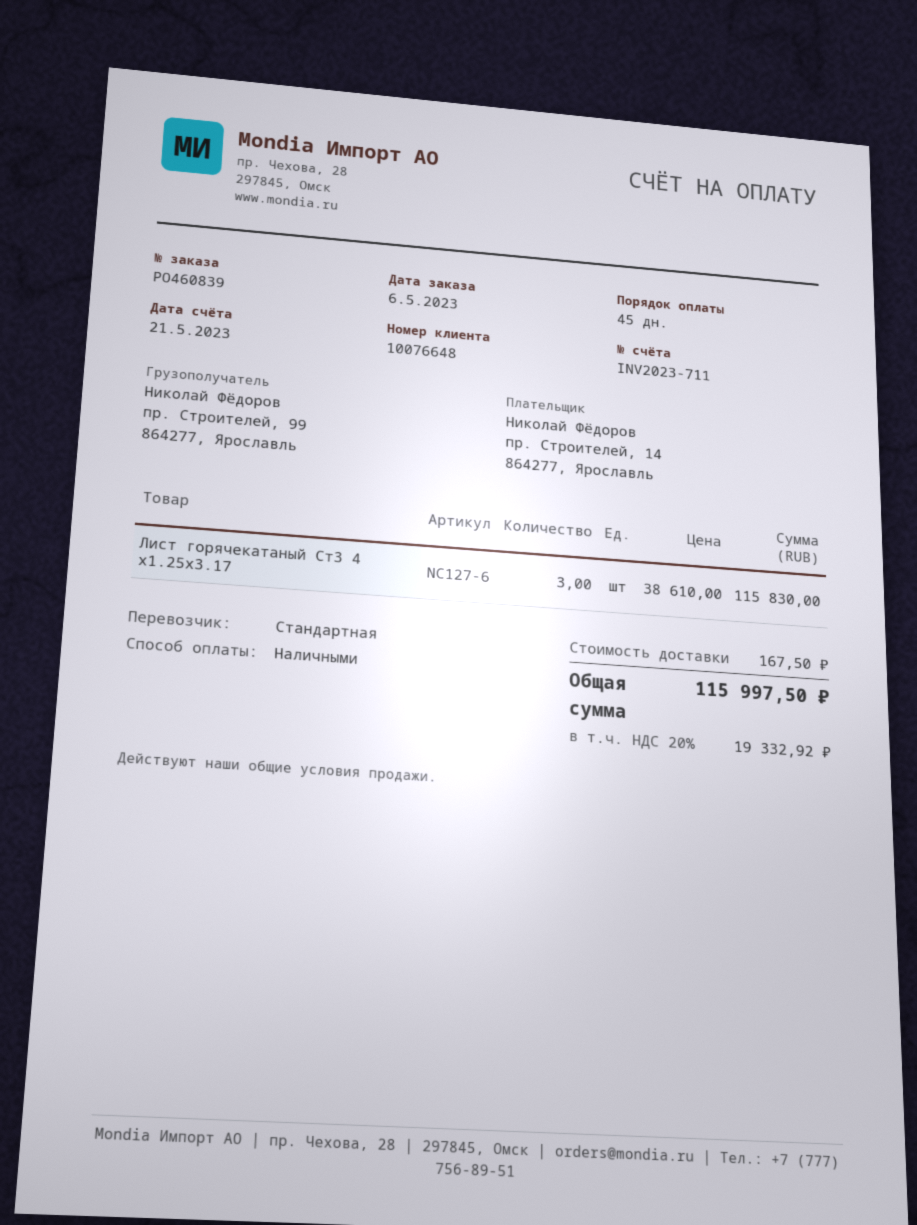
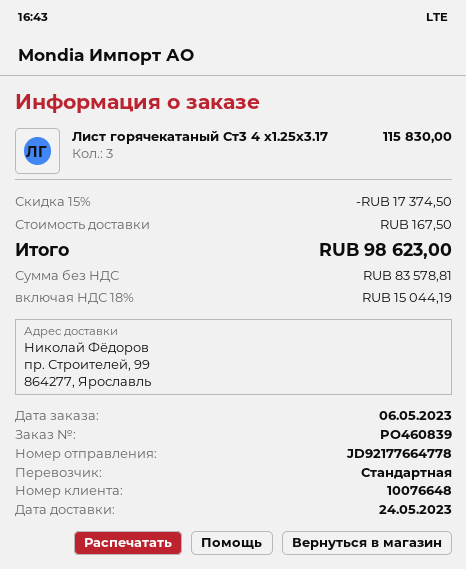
discount: none -> 15% = 17374.50
tax: 20% = 19332.92 -> 18% = 15044.19
total: 115997.50 -> 98623.00

